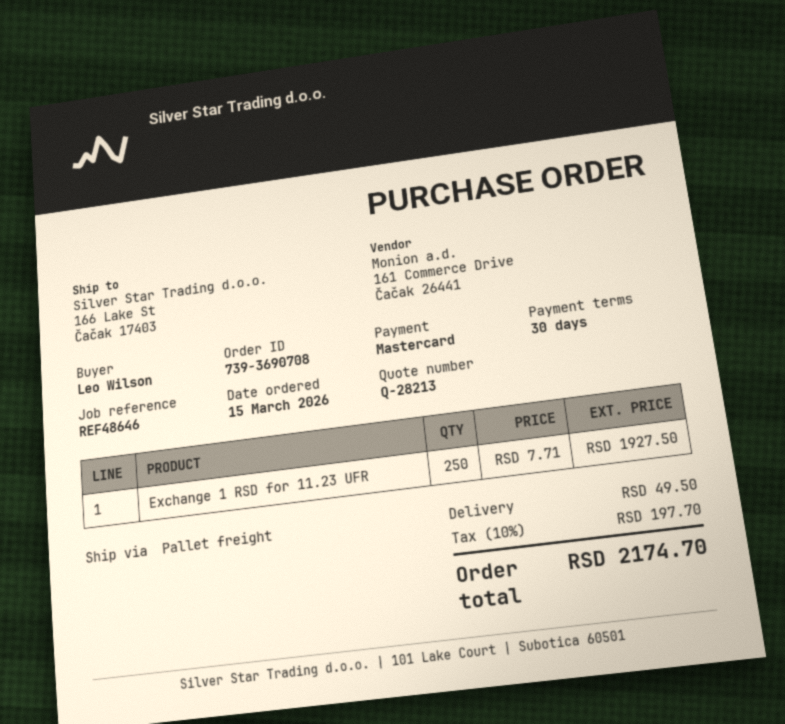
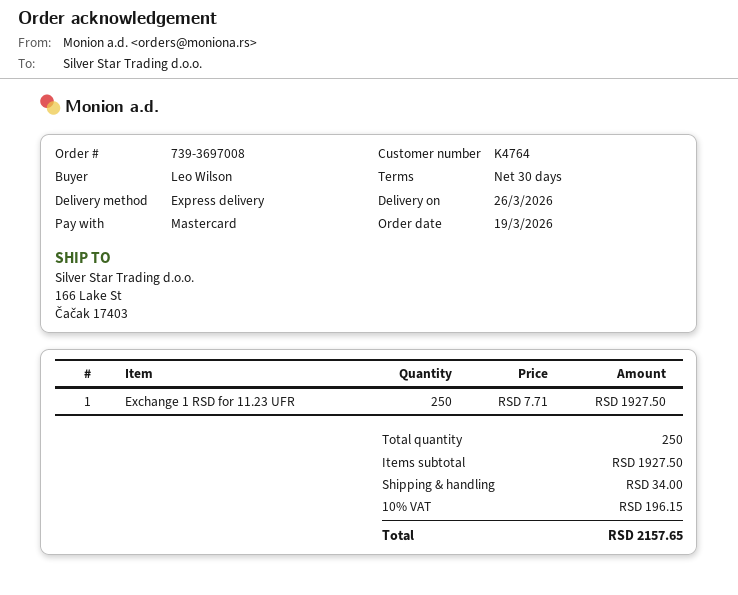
order number: 739-3690708 -> 739-3697008
order date: 2026-03-15 -> 2026-03-19
shipping method: pallet freight -> express
shipping: 49.50 -> 34.00
tax: 10% = 197.70 -> 10% = 196.15
total: 2174.70 -> 2157.65

